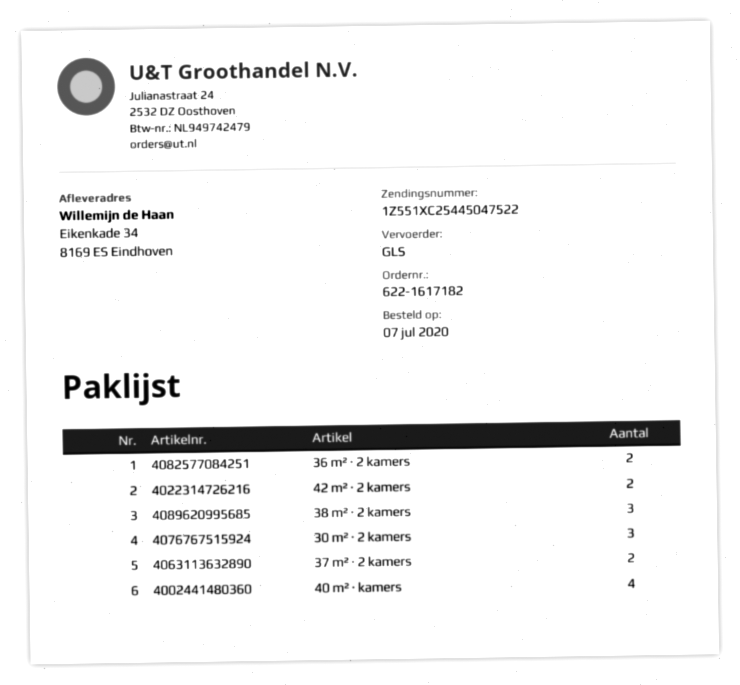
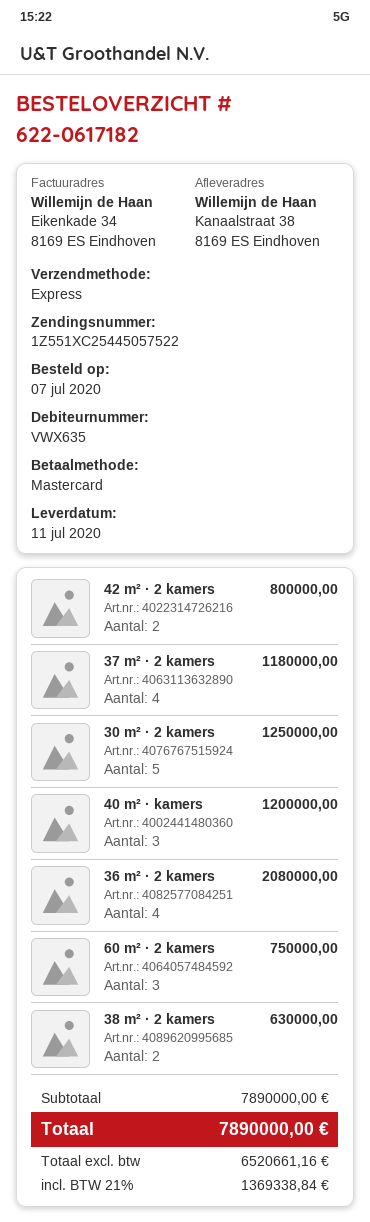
order number: 622-1617182 -> 622-0617182
shipping method: GLS -> express
tracking number: 1Z551XC25445047522 -> 1Z551XC25445057522
ship to: Eikenkade 34, 8169 ES Eindhoven -> Kanaalstraat 38, 8169 ES Eindhoven
36 m² · 2 kamers: 2 -> 4
38 m² · 2 kamers: 3 -> 2
30 m² · 2 kamers: 3 -> 5
37 m² · 2 kamers: 2 -> 4
40 m² · kamers: 4 -> 3
60 m² · 2 kamers: none -> 3

